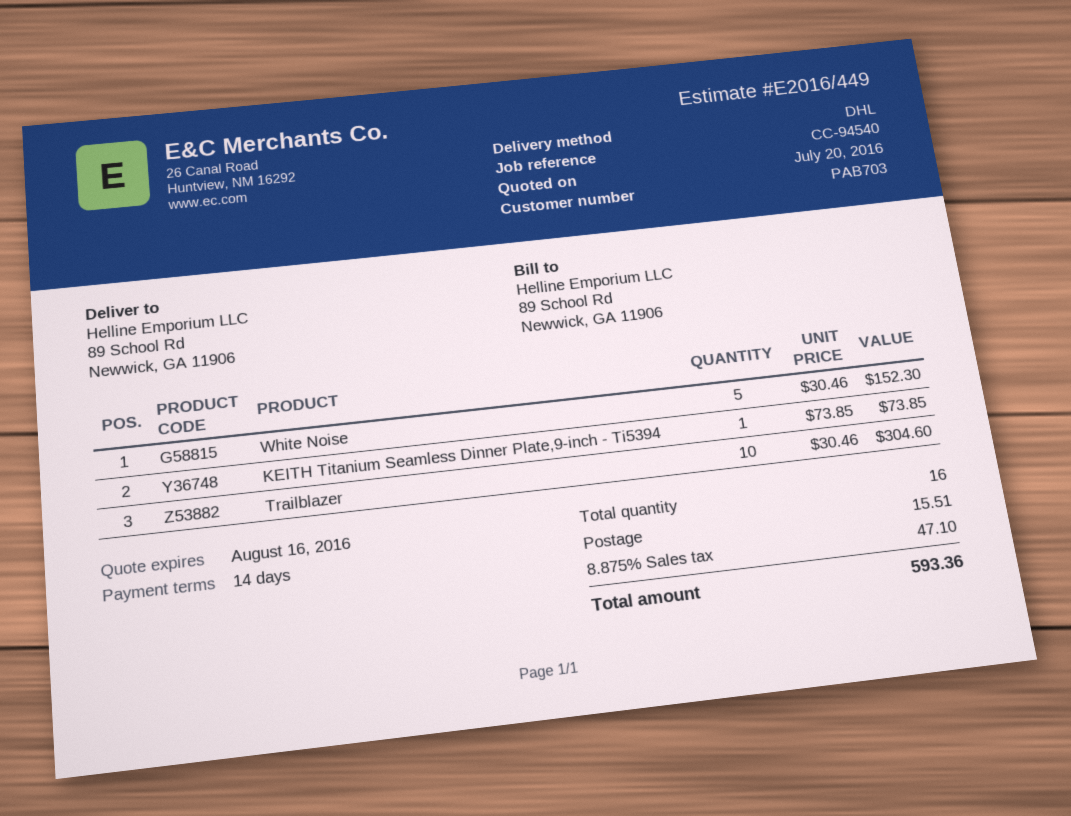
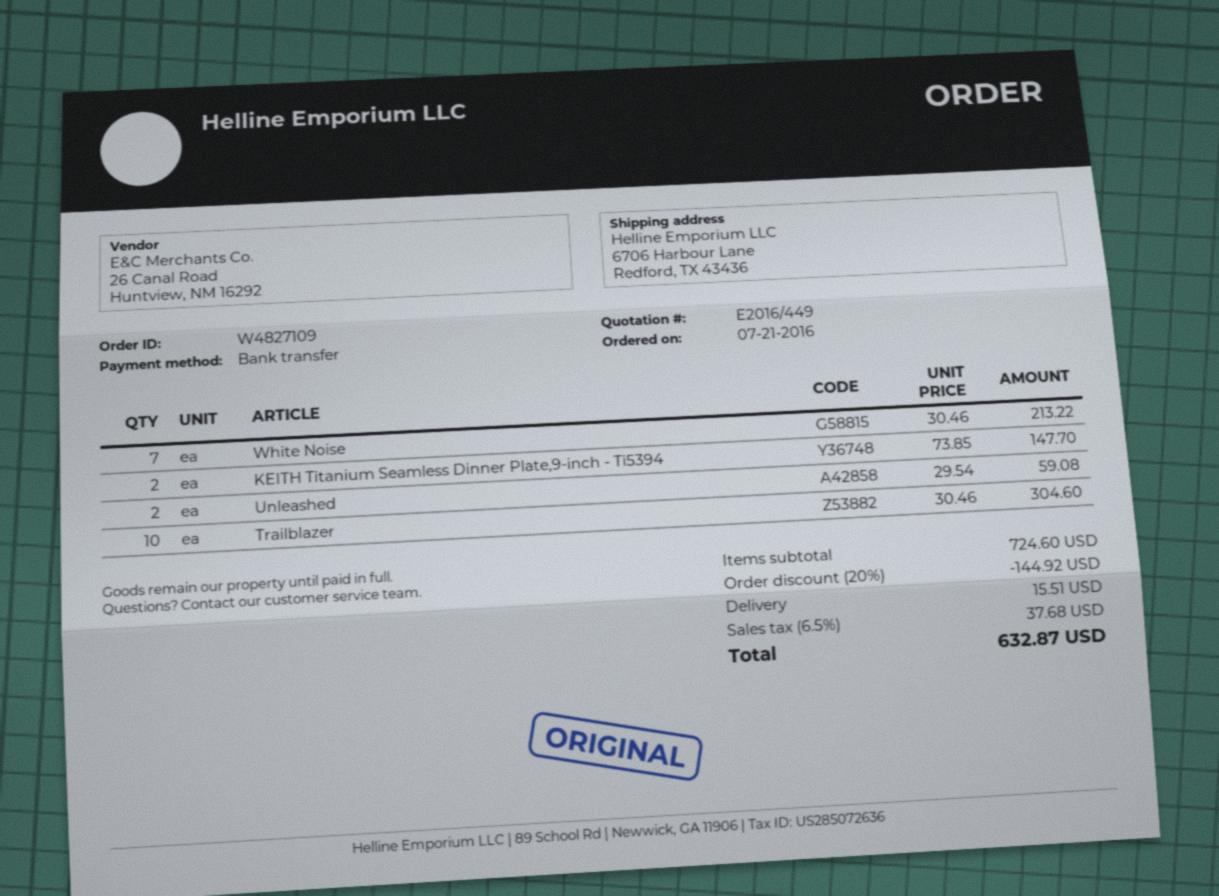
ship to: 89 School Rd, Newwick, GA 11906 -> 6706 Harbour Lane, Redford, TX 43436
White Noise: 5 x 30.46 = 152.30 -> 7 x 30.46 = 213.22
KEITH Titanium Seamless Dinner Plate,9-inch - Ti5394: 1 x 73.85 = 73.85 -> 2 x 73.85 = 147.70
Unleashed: none -> 2 x 29.54 = 59.08
discount: none -> 20% = 144.92
tax: 8.875% = 47.10 -> 6.5% = 37.68
total: 593.36 -> 632.87

